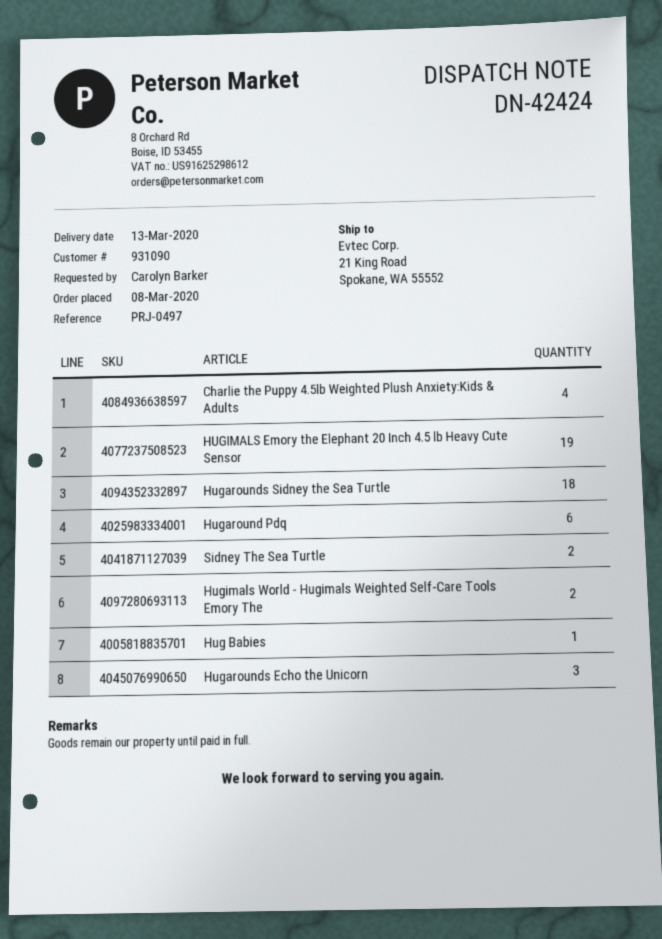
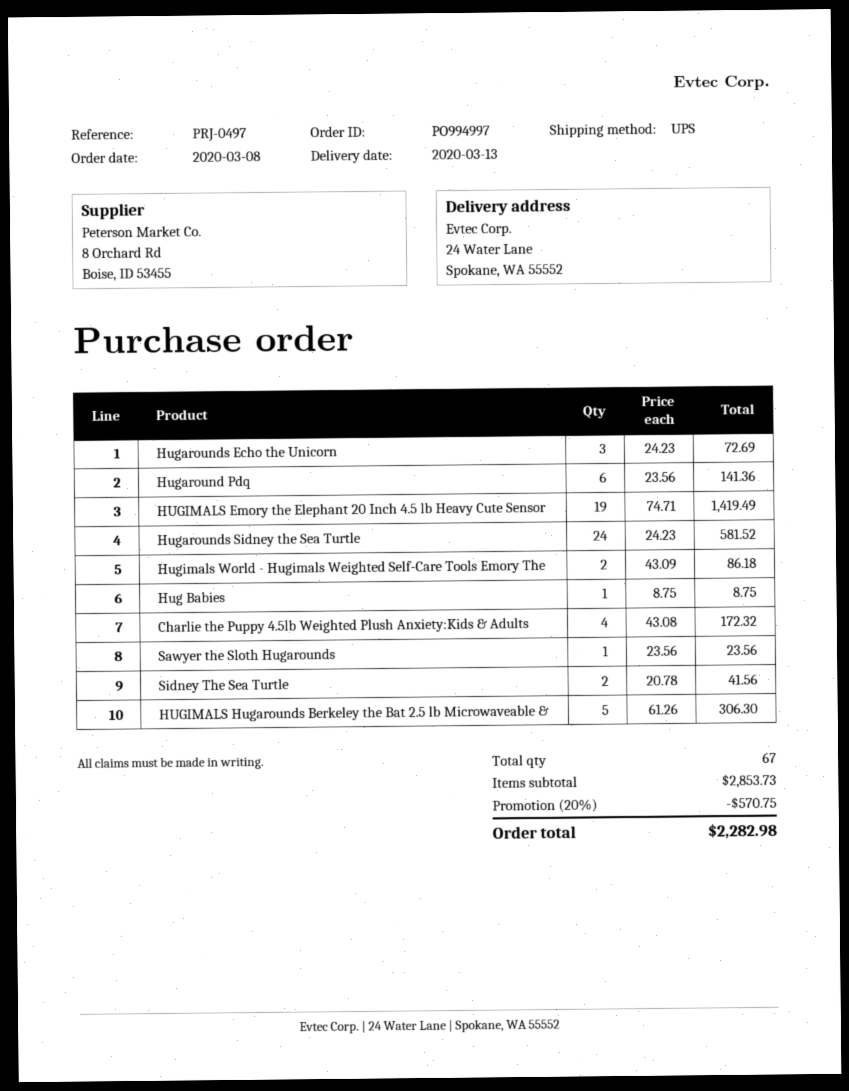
ship to: 21 King Road, Spokane, WA 55552 -> 24 Water Lane, Spokane, WA 55552
Hugarounds Sidney the Sea Turtle: 18 -> 24
Sawyer the Sloth Hugarounds: none -> 1
HUGIMALS Hugarounds Berkeley the Bat 2.5 lb Microwaveable &: none -> 5

